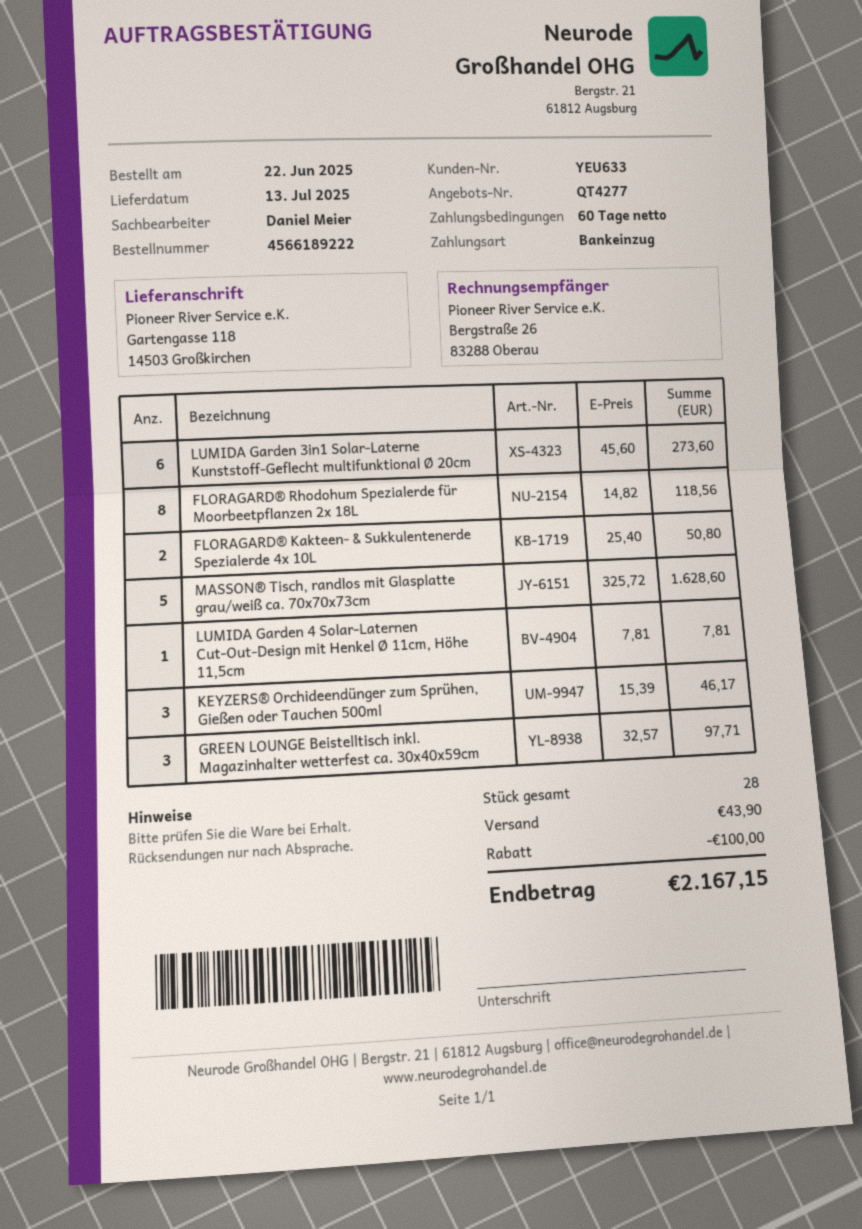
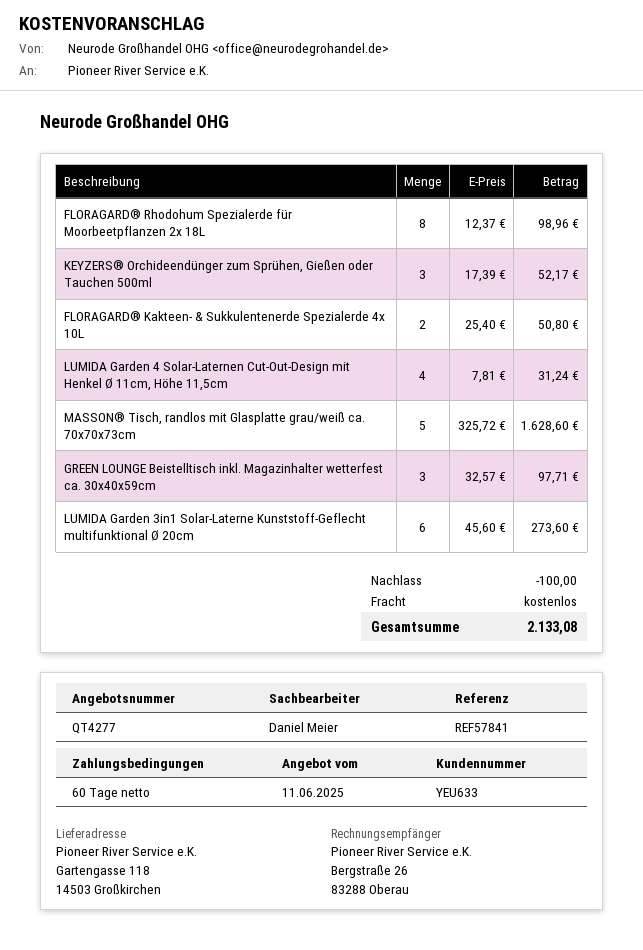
FLORAGARD® Rhodohum Spezialerde für Moorbeetpflanzen 2x 18L: 8 x 14.82 = 118.56 -> 8 x 12.37 = 98.96
LUMIDA Garden 4 Solar-Laternen Cut-Out-Design mit Henkel Ø 11cm, Höhe 11,5cm: 1 x 7.81 = 7.81 -> 4 x 7.81 = 31.24
KEYZERS® Orchideendünger zum Sprühen, Gießen oder Tauchen 500ml: 3 x 15.39 = 46.17 -> 3 x 17.39 = 52.17
shipping: 43.90 -> 0.00
total: 2167.15 -> 2133.08

